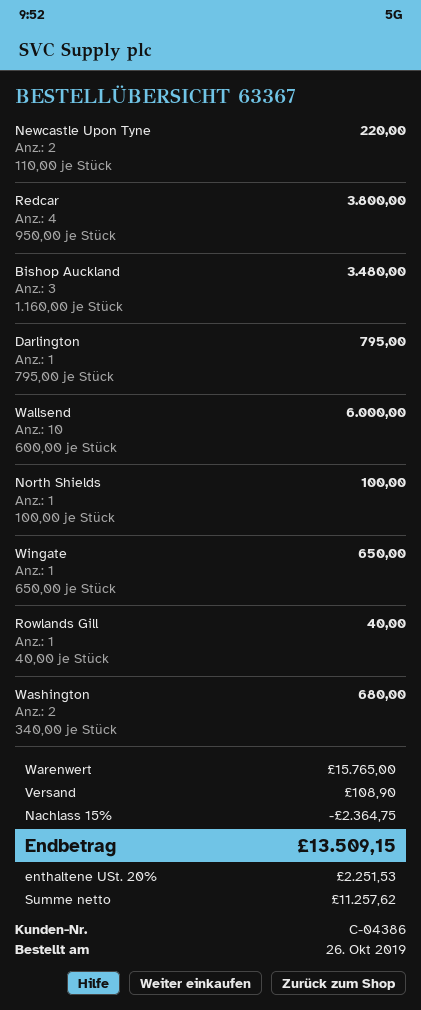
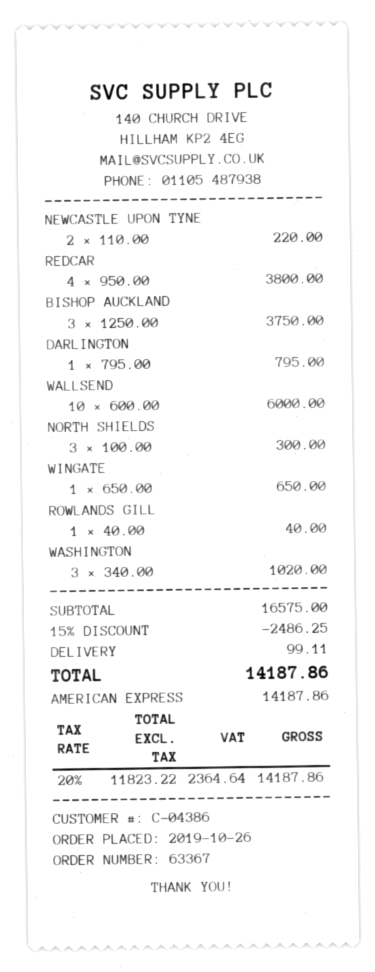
Bishop Auckland: 3 x 1160.00 = 3480.00 -> 3 x 1250.00 = 3750.00
North Shields: 1 x 100.00 = 100.00 -> 3 x 100.00 = 300.00
Washington: 2 x 340.00 = 680.00 -> 3 x 340.00 = 1020.00
subtotal: 15765.00 -> 16575.00
discount: 15% = 2364.75 -> 15% = 2486.25
shipping: 108.90 -> 99.11
net: 11257.62 -> 11823.22
tax: 20% = 2251.53 -> 20% = 2364.64
total: 13509.15 -> 14187.86

